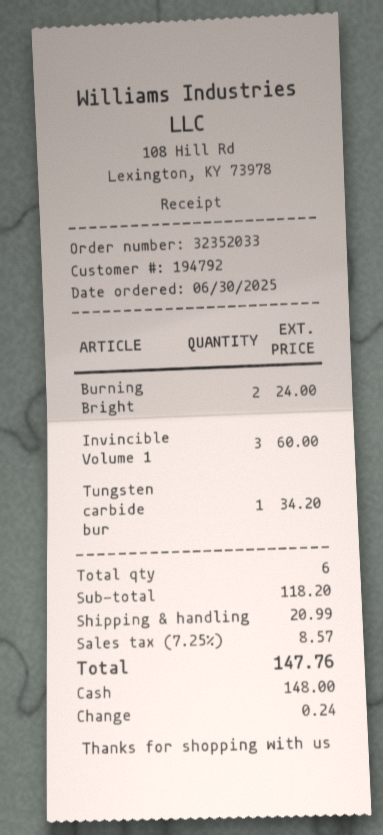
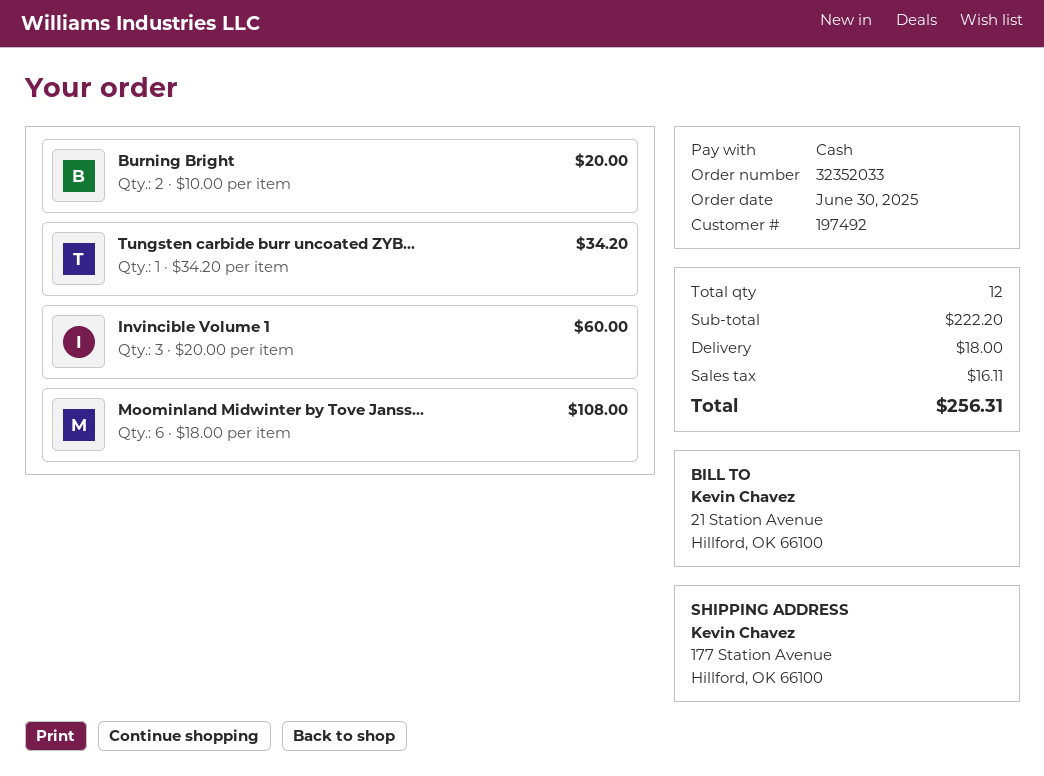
customer number: 194792 -> 197492
Burning Bright: 2 for 24.00 -> 2 for 20.00
Moominland Midwinter by Tove Janss...: none -> 6 for 108.00
total quantity: 6 -> 12
subtotal: 118.20 -> 222.20
shipping: 20.99 -> 18.00
tax: 8.57 -> 16.11
total: 147.76 -> 256.31

